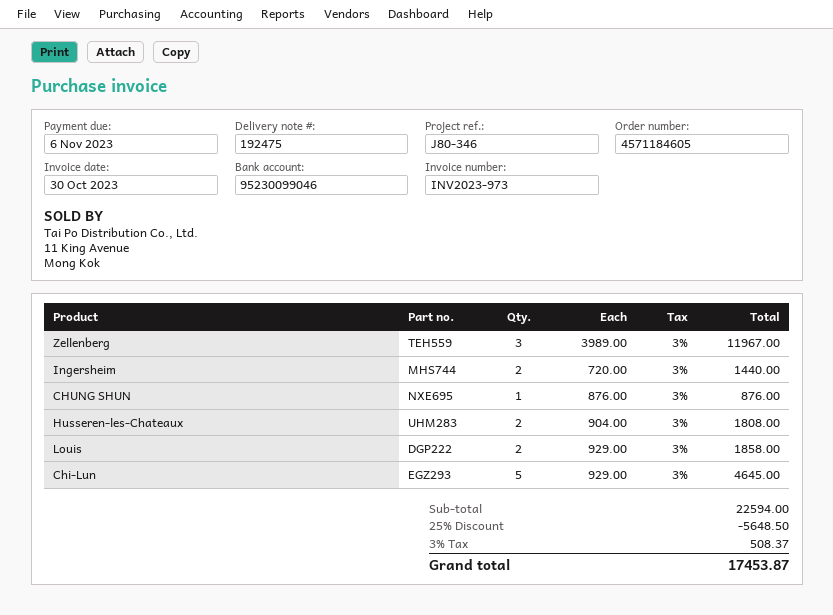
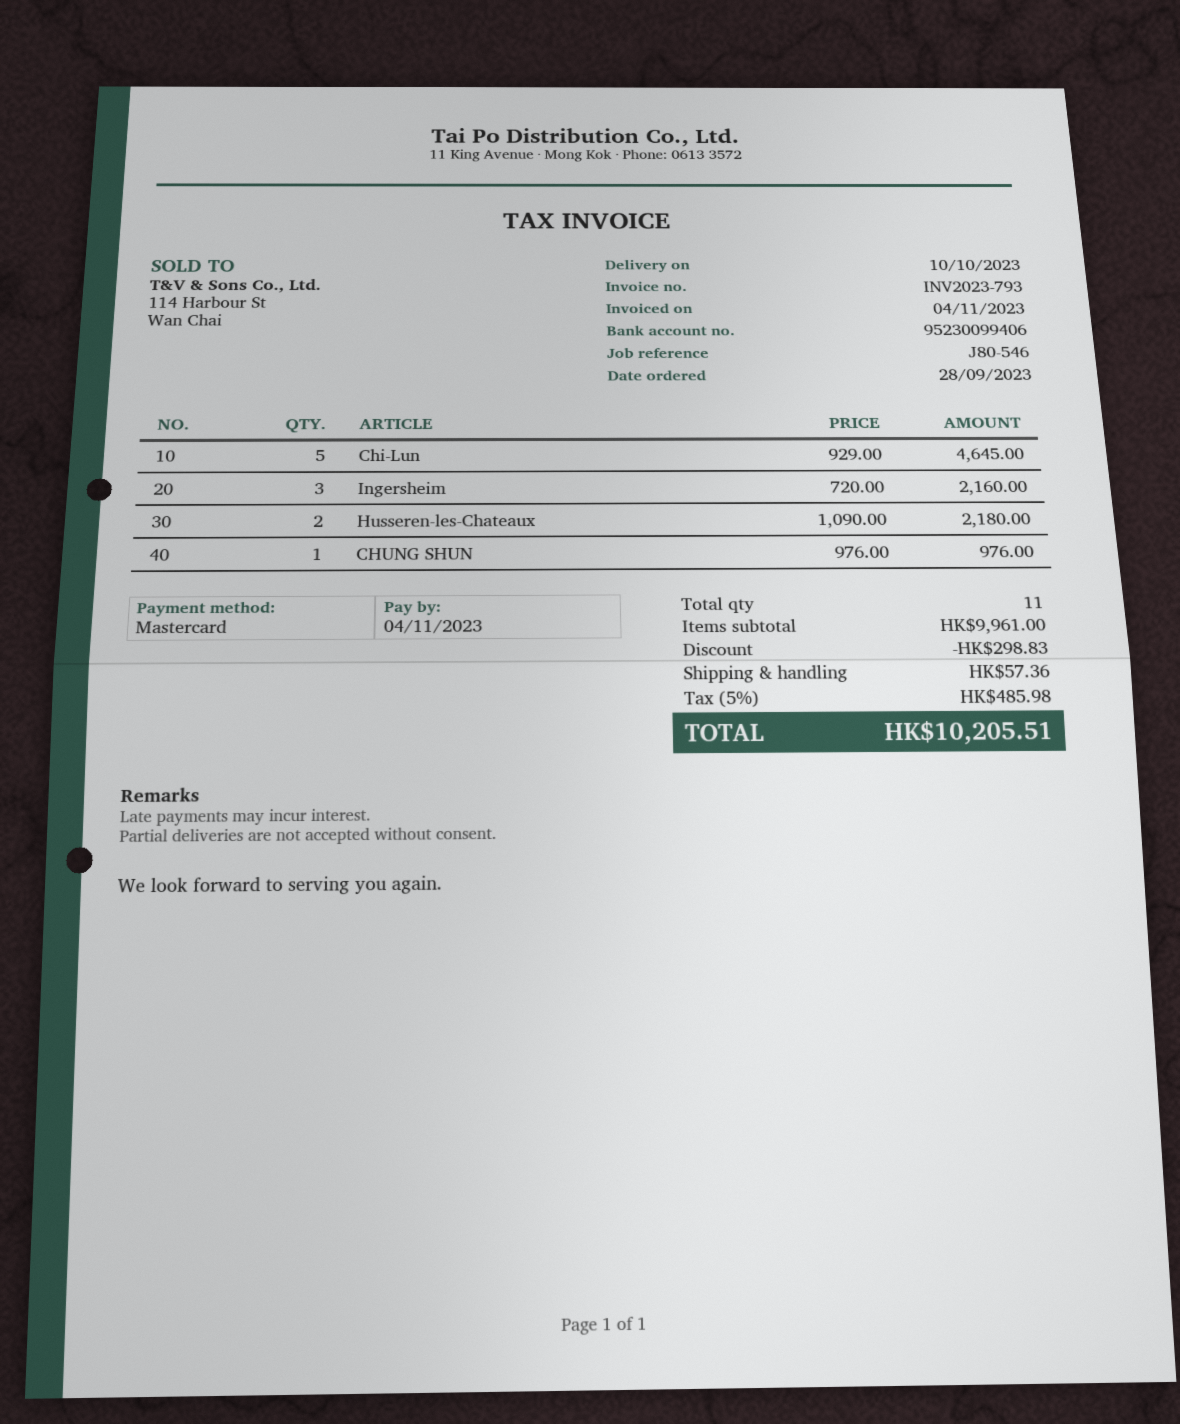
invoice number: INV2023-973 -> INV2023-793
invoice date: 2023-10-30 -> 2023-11-04
due date: 2023-11-06 -> 2023-11-04
reference: J80-346 -> J80-546
bank account: 95230099046 -> 95230099406
Zellenberg: 3 x 3989.00 = 11967.00 -> none
Ingersheim: 2 x 720.00 = 1440.00 -> 3 x 720.00 = 2160.00
CHUNG SHUN: 1 x 876.00 = 876.00 -> 1 x 976.00 = 976.00
Husseren-les-Chateaux: 2 x 904.00 = 1808.00 -> 2 x 1090.00 = 2180.00
Louis: 2 x 929.00 = 1858.00 -> none
subtotal: 22594.00 -> 9961.00
discount: 5648.50 -> 298.83
shipping: none -> 57.36
tax: 3% = 508.37 -> 5% = 485.98
total: 17453.87 -> 10205.51

